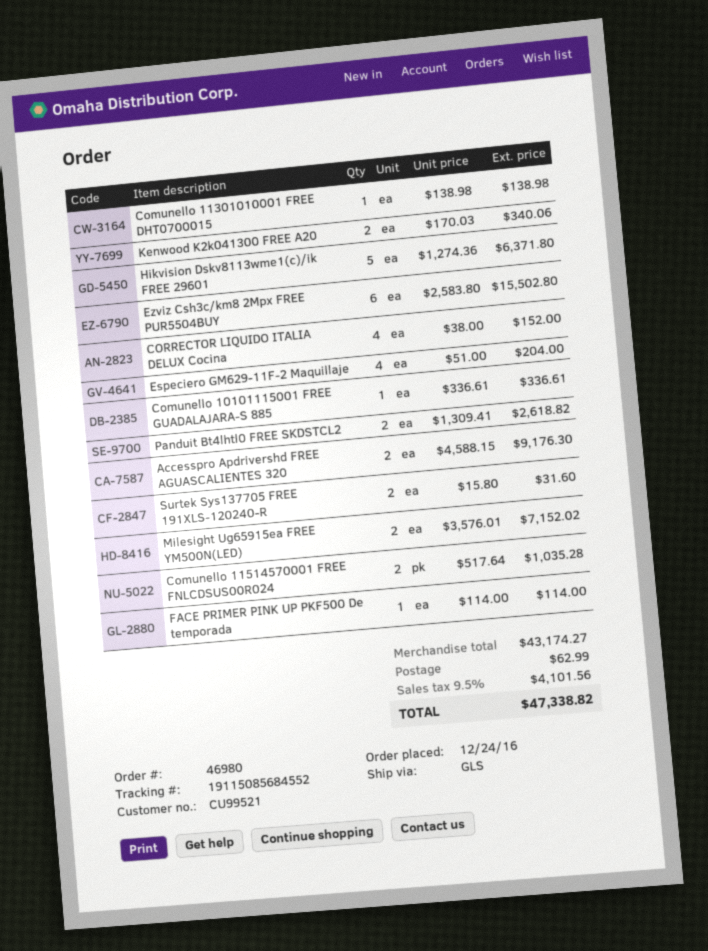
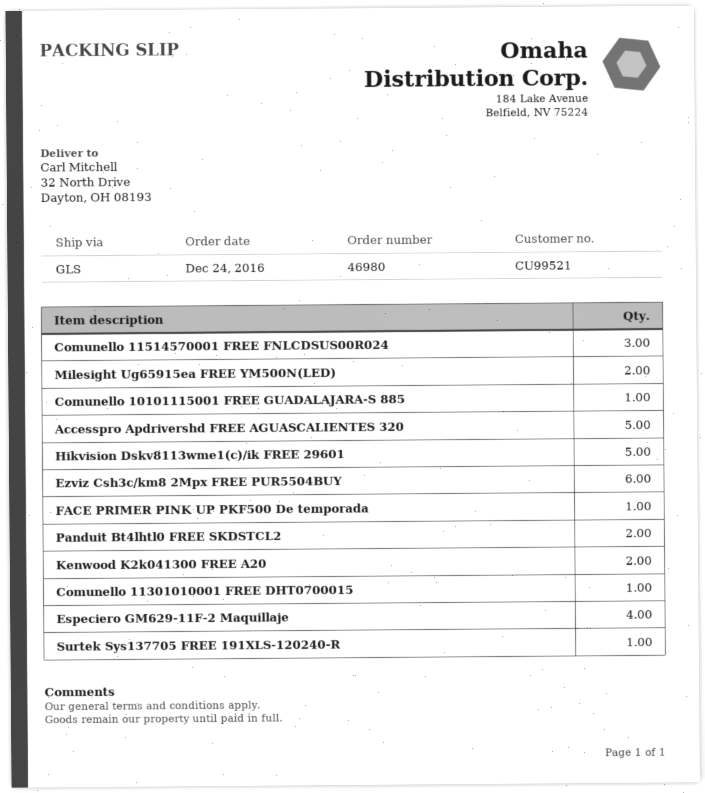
CORRECTOR LIQUIDO ITALIA DELUX Cocina: 4 -> none
Accesspro Apdrivershd FREE AGUASCALIENTES 320: 2 -> 5
Surtek Sys137705 FREE 191XLS-120240-R: 2 -> 1
Comunello 11514570001 FREE FNLCDSUS00R024: 2 -> 3

